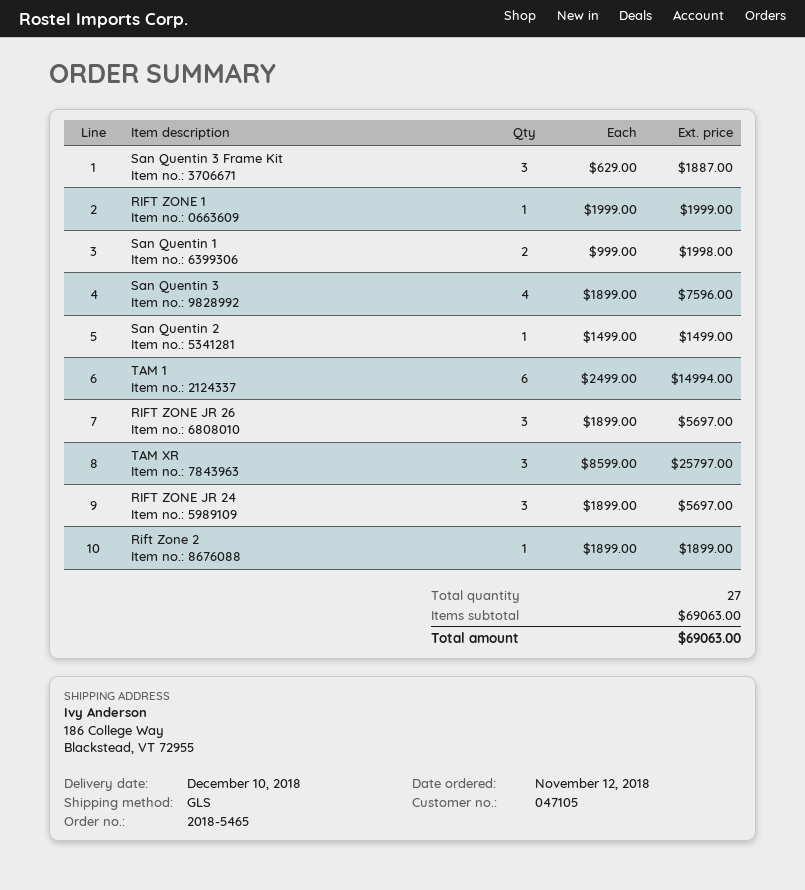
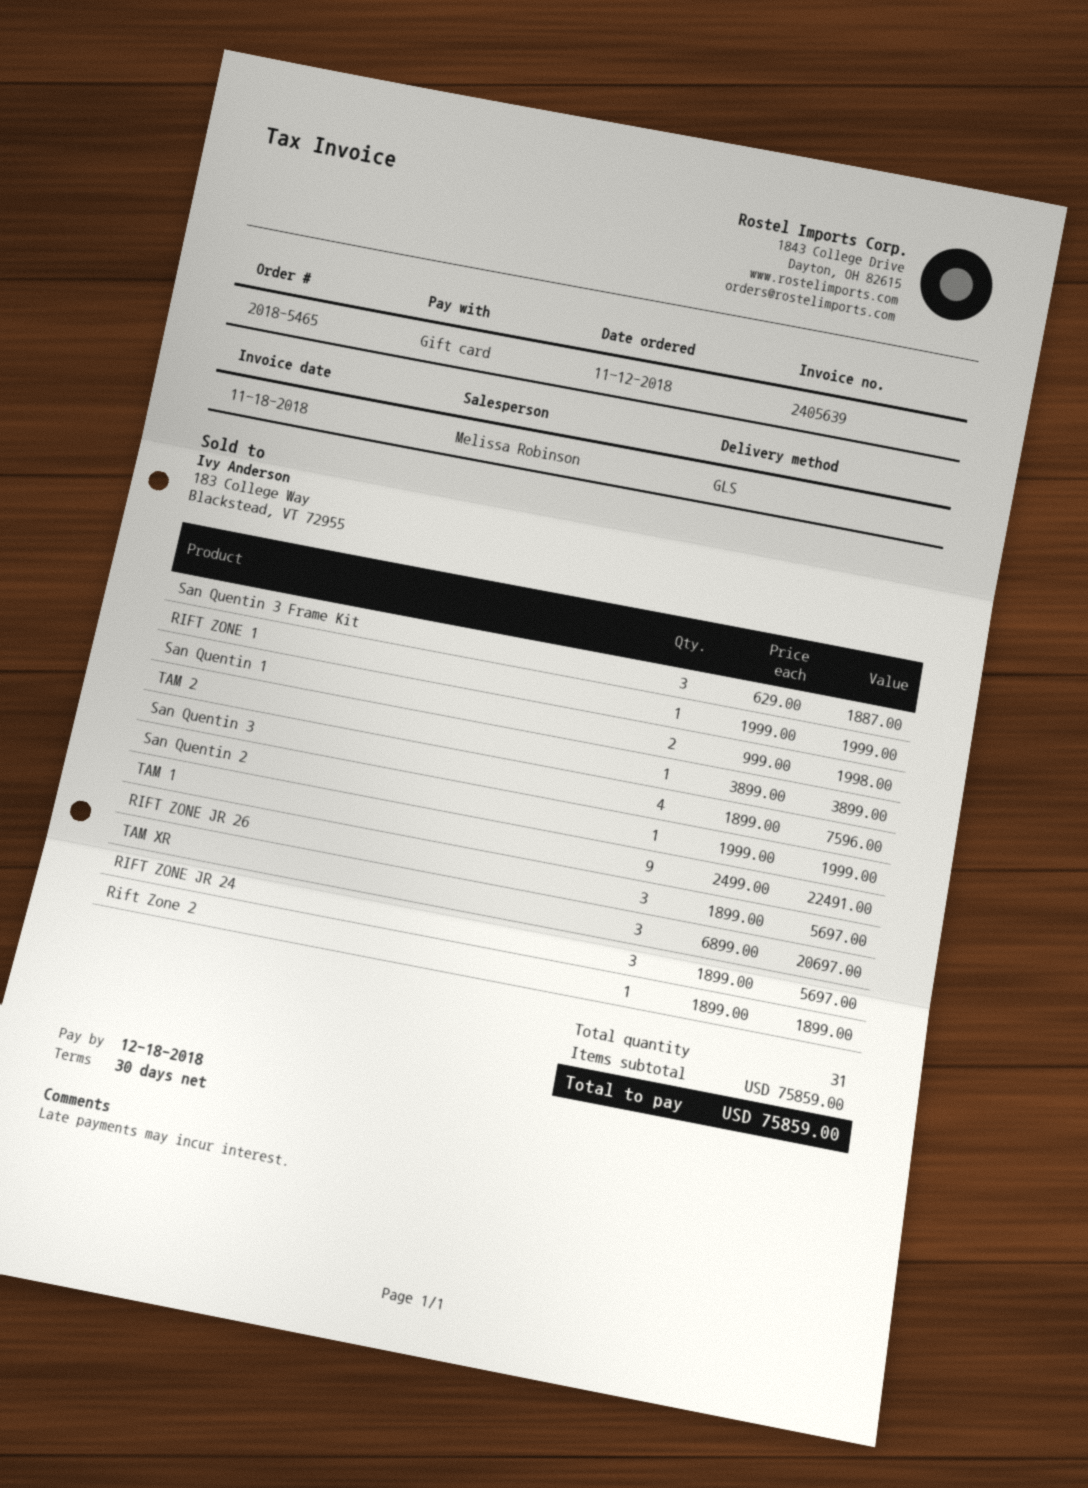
San Quentin 2: 1 x 1499.00 = 1499.00 -> 1 x 1999.00 = 1999.00
TAM 1: 6 x 2499.00 = 14994.00 -> 9 x 2499.00 = 22491.00
TAM XR: 3 x 8599.00 = 25797.00 -> 3 x 6899.00 = 20697.00
TAM 2: none -> 1 x 3899.00 = 3899.00
total quantity: 27 -> 31
subtotal: 69063.00 -> 75859.00
total: 69063.00 -> 75859.00

